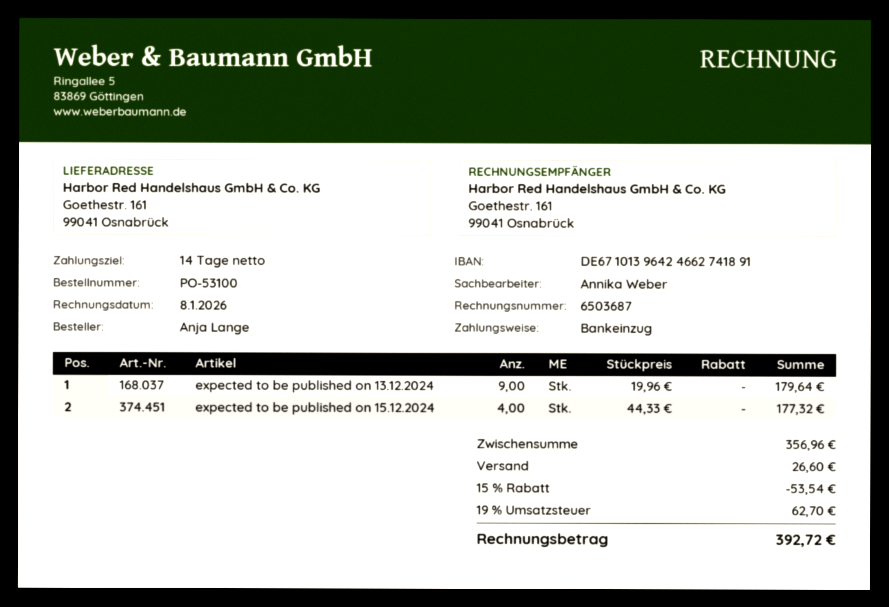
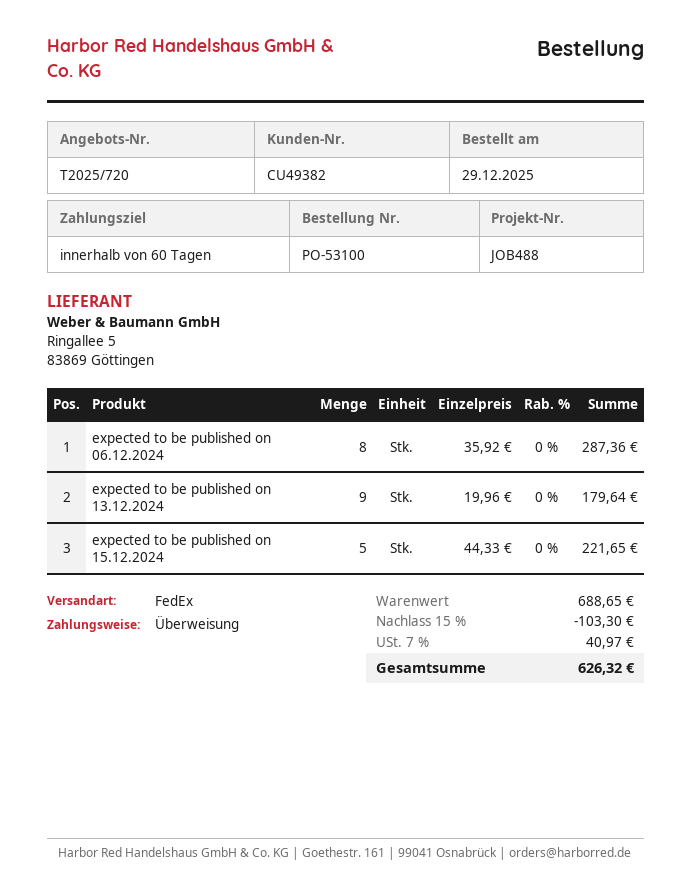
payment terms: 14 days -> 60 days
payment method: direct debit -> bank transfer
expected to be published on 15.12.2024: 4 x 44.33 = 177.32 -> 5 x 44.33 = 221.65
expected to be published on 06.12.2024: none -> 8 x 35.92 = 287.36
subtotal: 356.96 -> 688.65
discount: 15% = 53.54 -> 15% = 103.30
shipping: 26.60 -> none
tax: 19% = 62.70 -> 7% = 40.97
total: 392.72 -> 626.32

